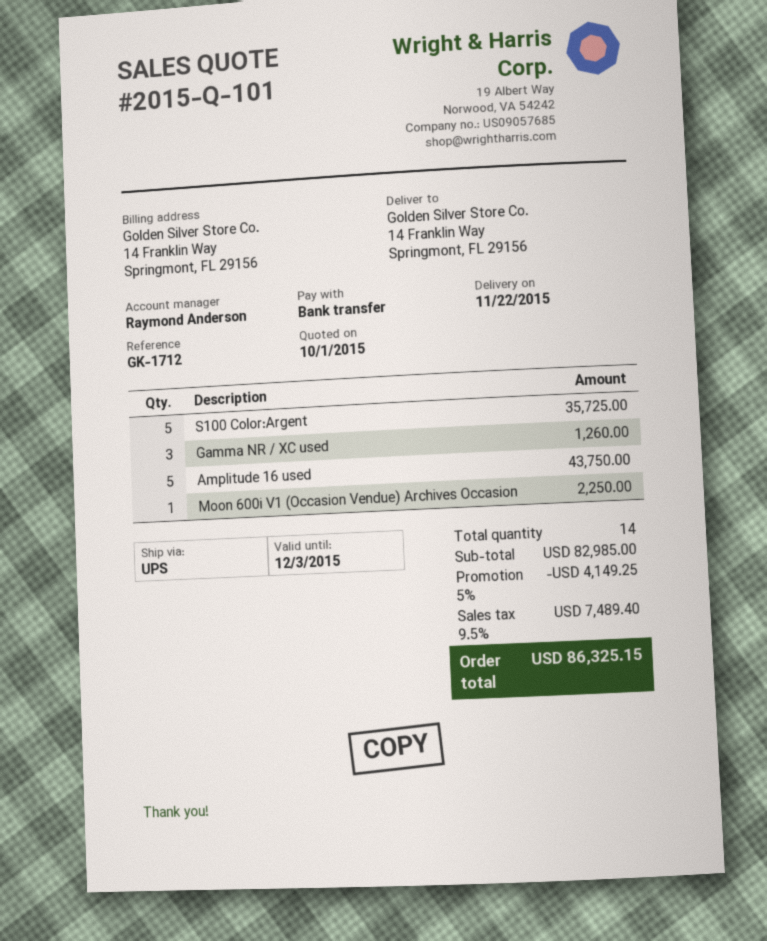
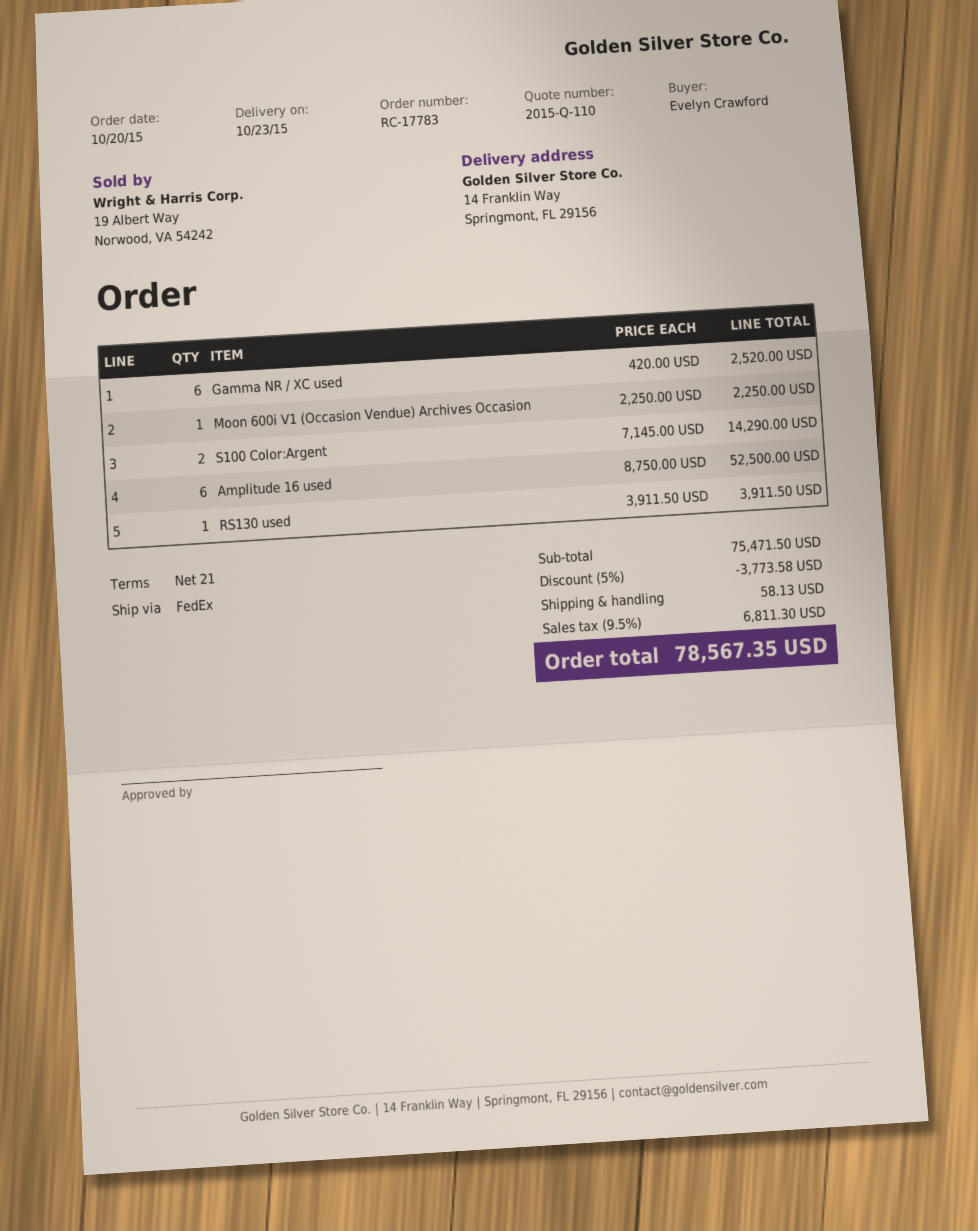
quote number: 2015-Q-101 -> 2015-Q-110
delivery date: 2015-11-22 -> 2015-10-23
shipping method: UPS -> FedEx
S100 Color:Argent: 5 for 35725.00 -> 2 for 14290.00
Gamma NR / XC used: 3 for 1260.00 -> 6 for 2520.00
Amplitude 16 used: 5 for 43750.00 -> 6 for 52500.00
RS130 used: none -> 1 for 3911.50
subtotal: 82985.00 -> 75471.50
discount: 5% = 4149.25 -> 5% = 3773.58
shipping: none -> 58.13
tax: 9.5% = 7489.40 -> 9.5% = 6811.30
total: 86325.15 -> 78567.35

